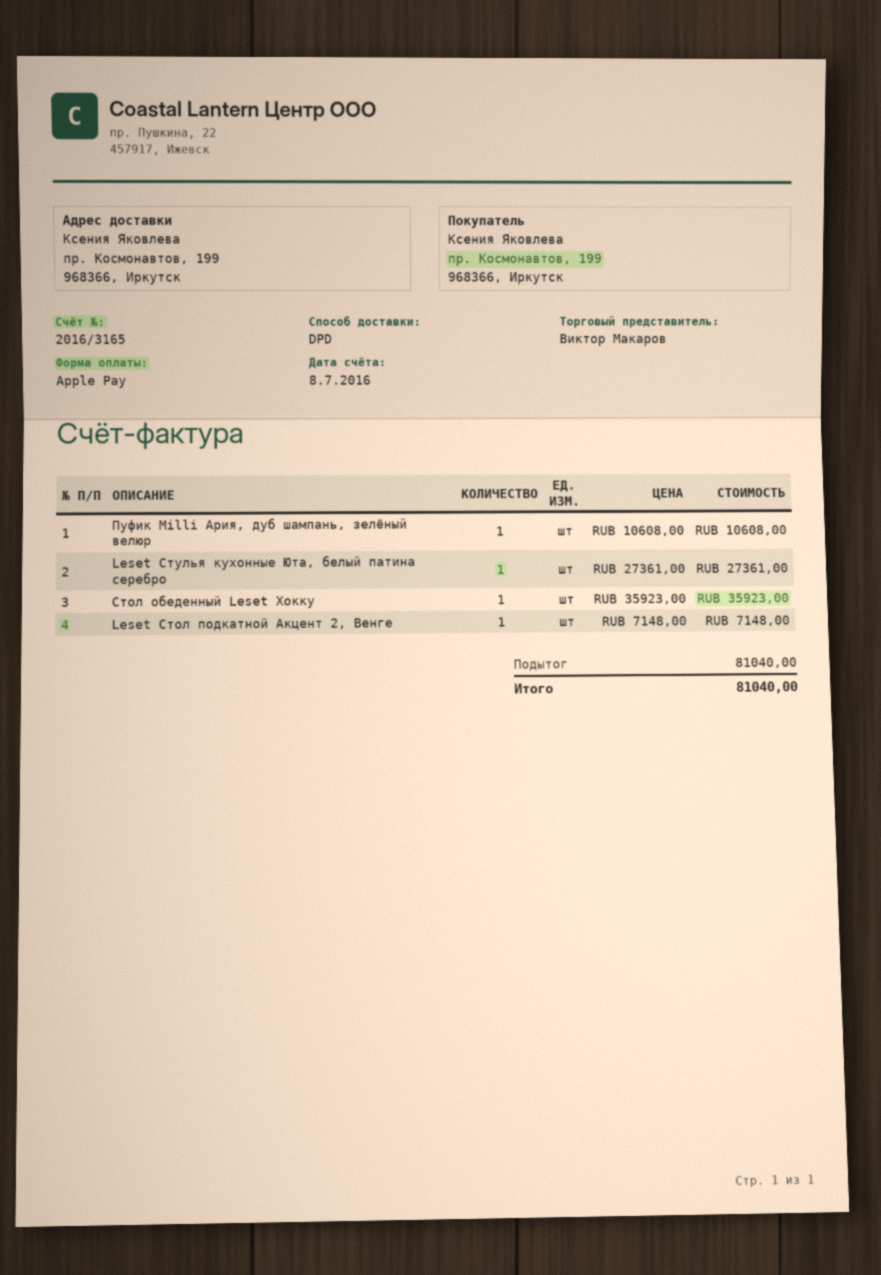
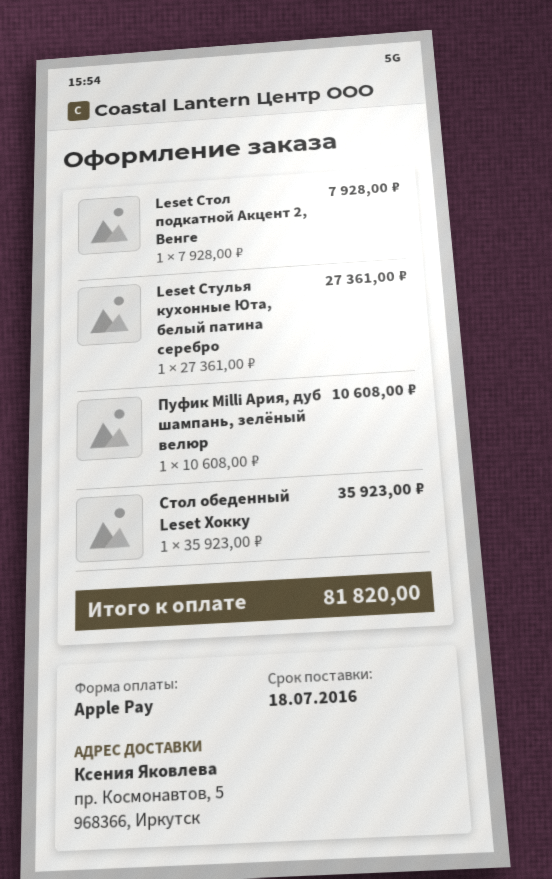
ship to: пр. Космонавтов, 199, 968366, Иркутск -> пр. Космонавтов, 5, 968366, Иркутск
Leset Стол подкатной Акцент 2, Венге: 1 x 7148.00 = 7148.00 -> 1 x 7928.00 = 7928.00
total: 81040.00 -> 81820.00

